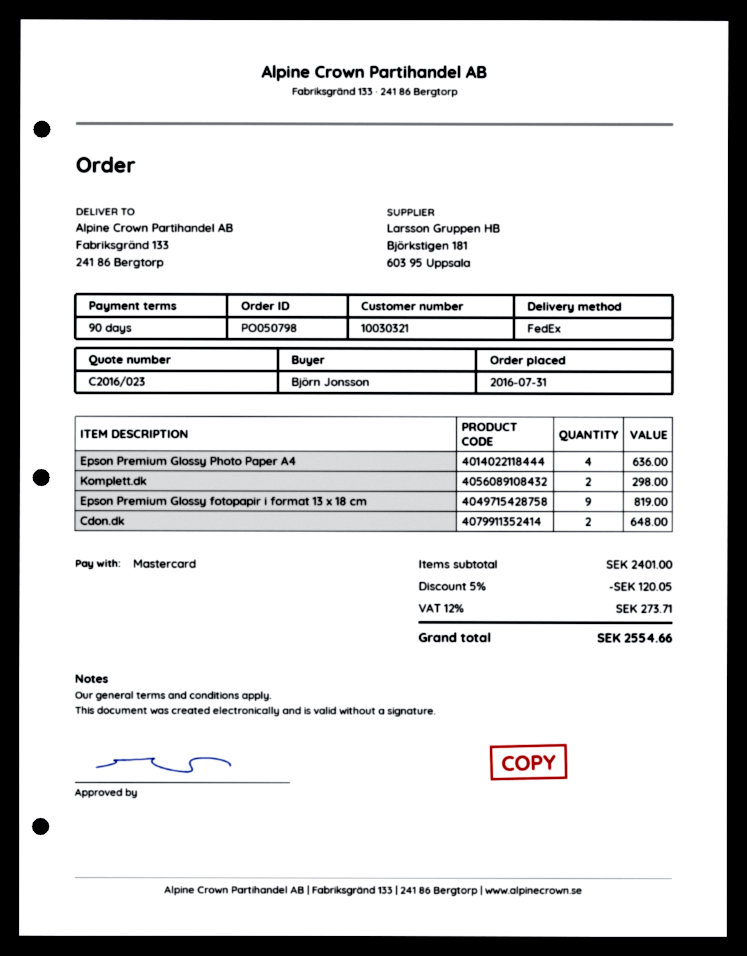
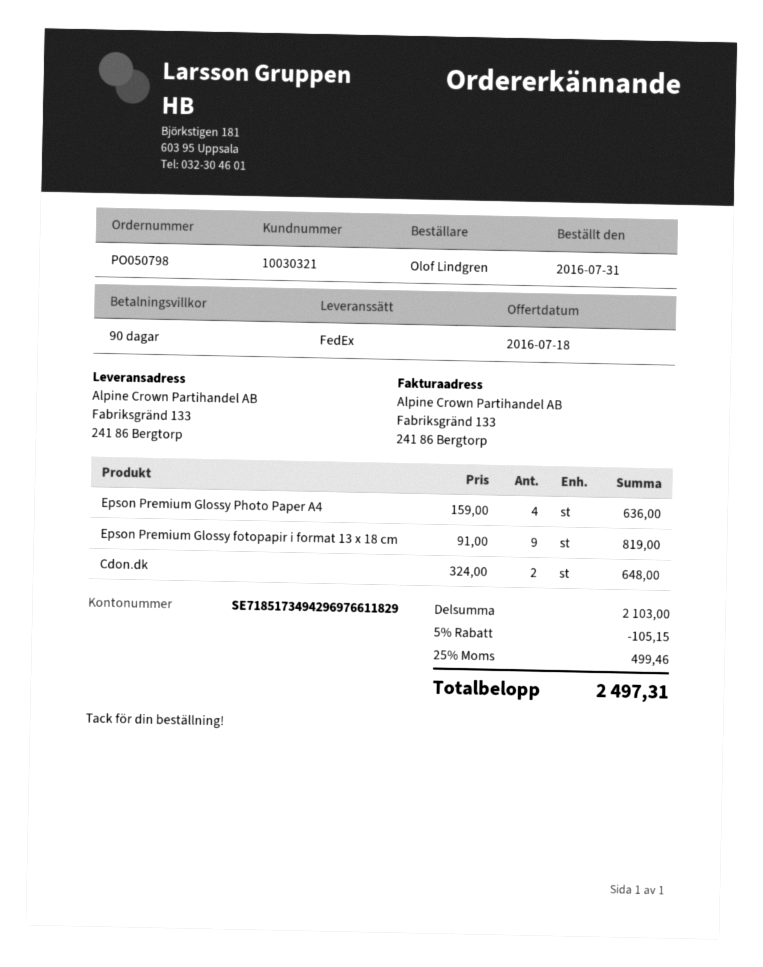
ordered by: Björn Jonsson -> Olof Lindgren
Komplett.dk: 2 for 298.00 -> none
subtotal: 2401.00 -> 2103.00
discount: 5% = 120.05 -> 5% = 105.15
tax: 12% = 273.71 -> 25% = 499.46
total: 2554.66 -> 2497.31

